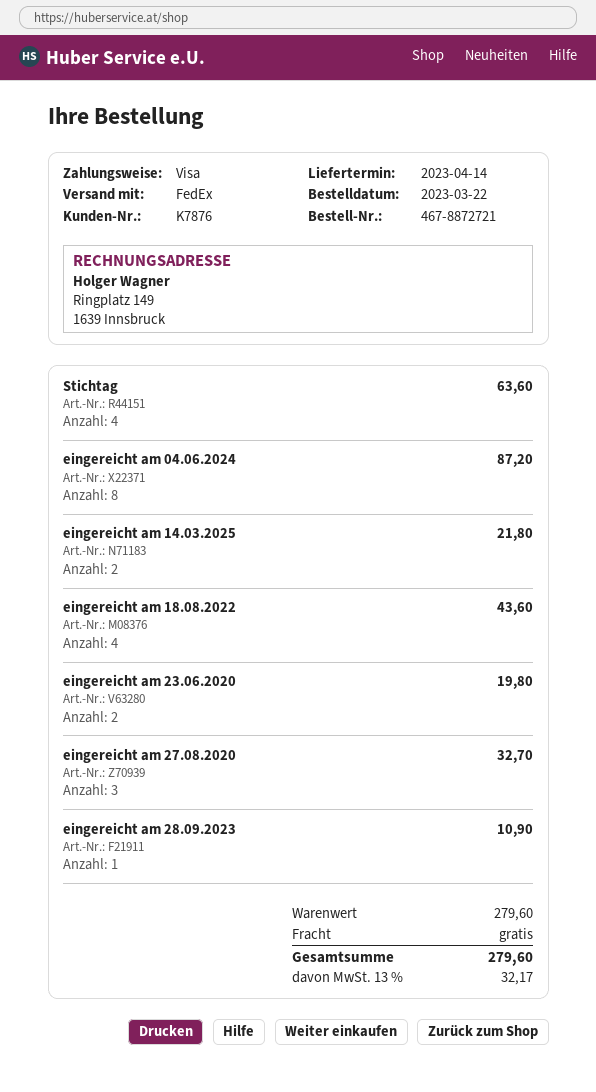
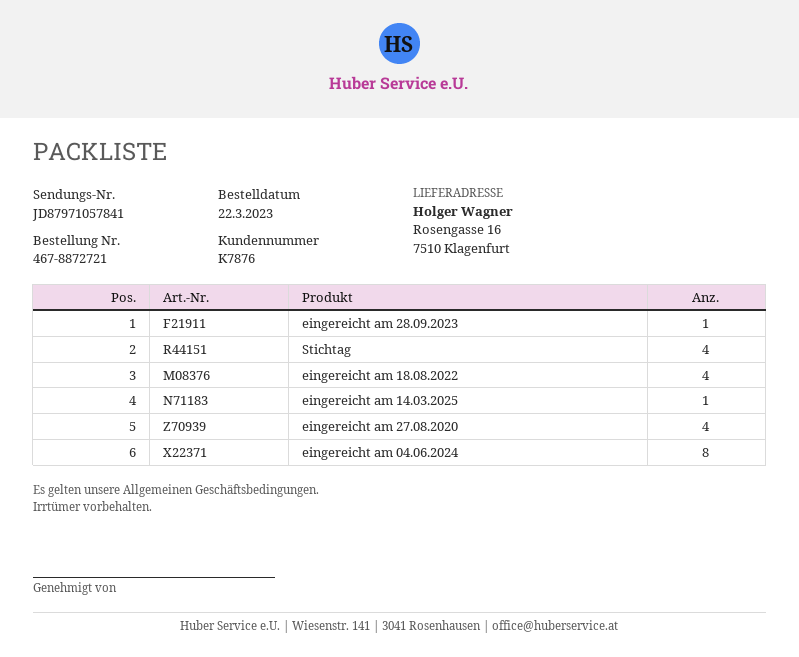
eingereicht am 14.03.2025: 2 -> 1
eingereicht am 23.06.2020: 2 -> none
eingereicht am 27.08.2020: 3 -> 4

